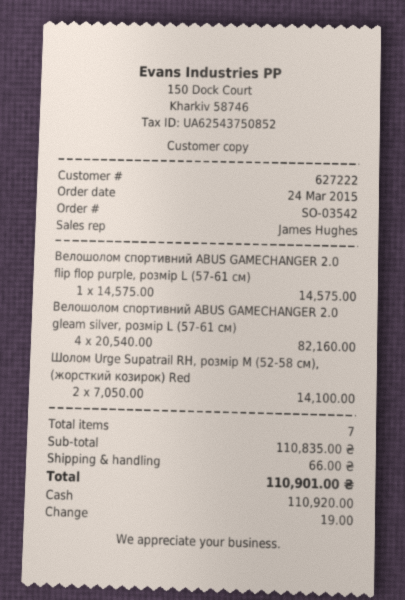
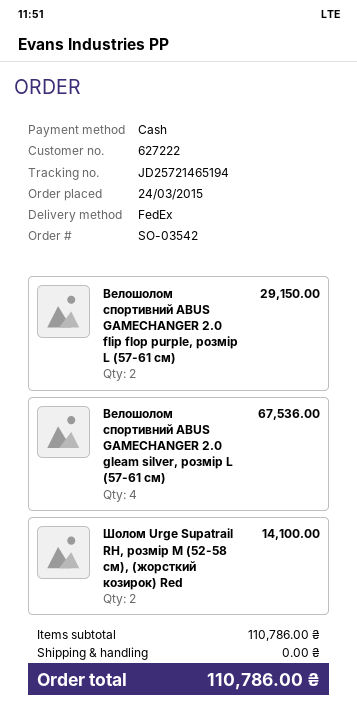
Велошолом спортивний ABUS GAMECHANGER 2.0 flip flop purple, розмір L (57-61 см): 1 for 14575.00 -> 2 for 29150.00
Велошолом спортивний ABUS GAMECHANGER 2.0 gleam silver, розмір L (57-61 см): 4 for 82160.00 -> 4 for 67536.00
subtotal: 110835.00 -> 110786.00
shipping: 66.00 -> 0.00
total: 110901.00 -> 110786.00

